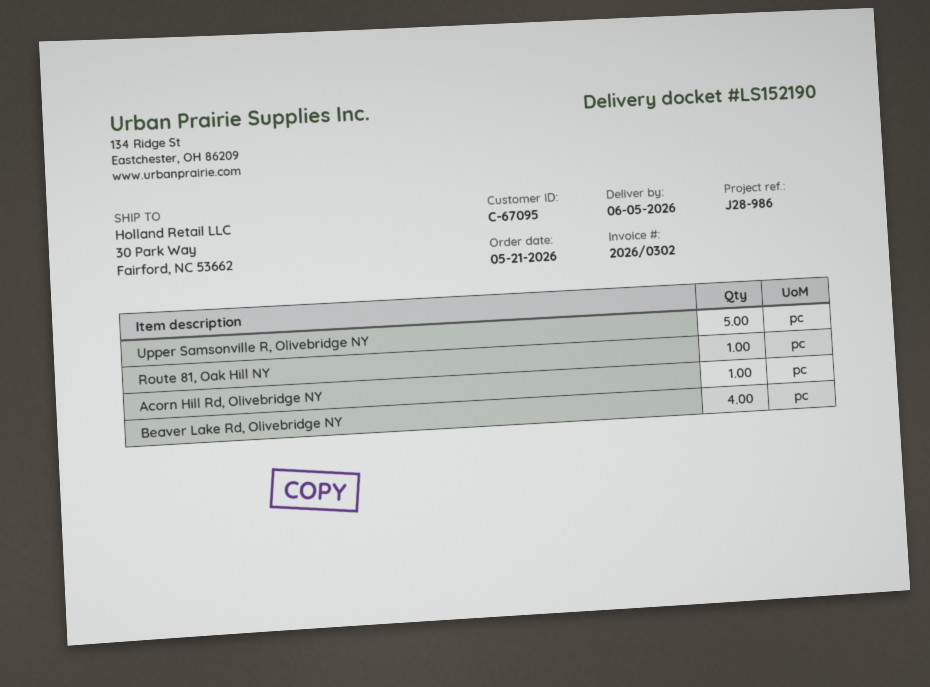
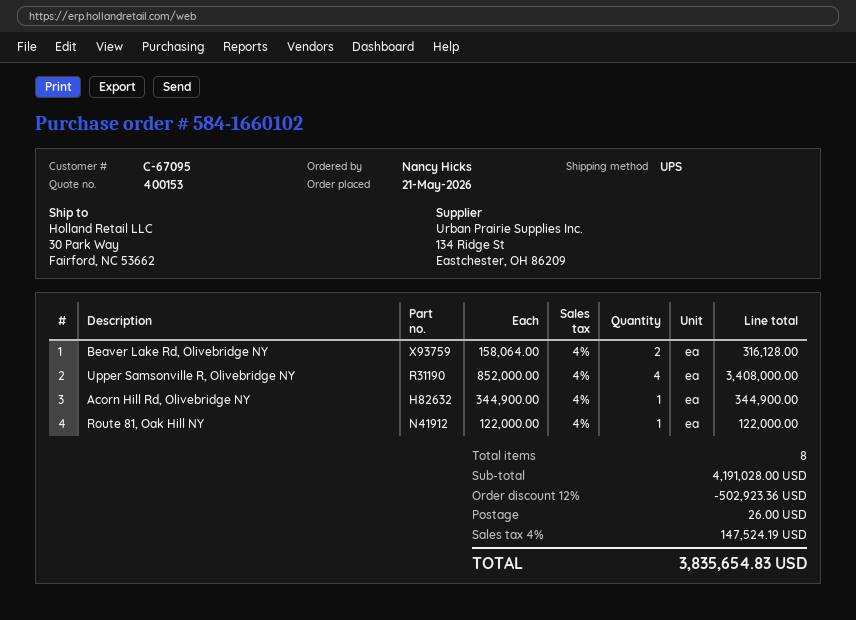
Upper Samsonville R, Olivebridge NY: 5 -> 4
Beaver Lake Rd, Olivebridge NY: 4 -> 2

